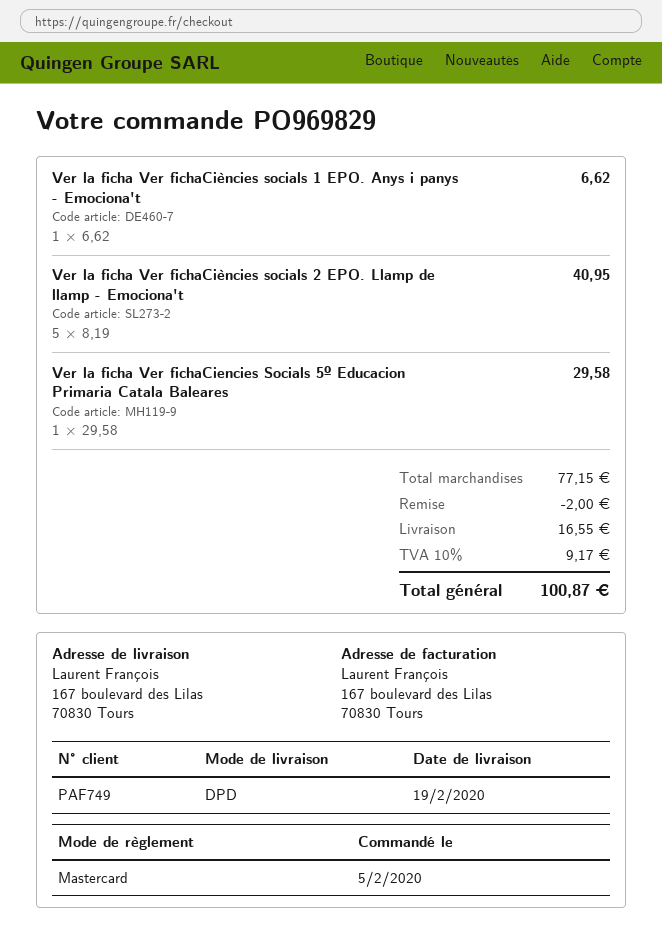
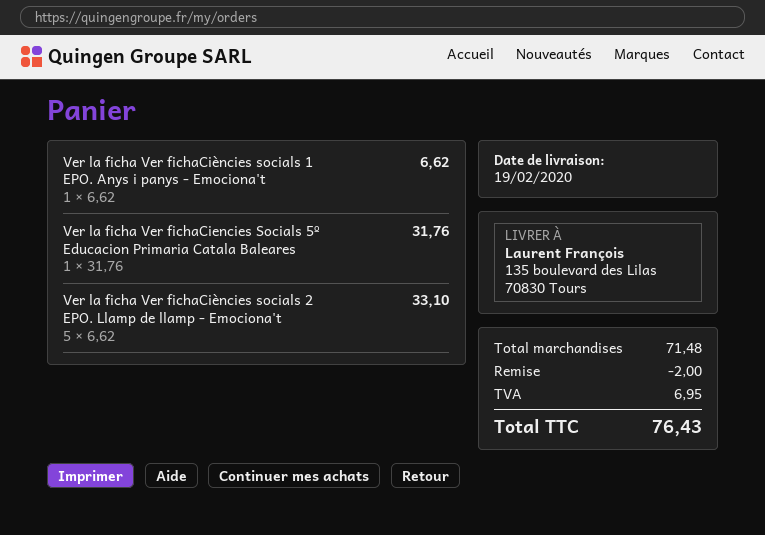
ship to: 167 boulevard des Lilas, 70830 Tours -> 135 boulevard des Lilas, 70830 Tours
Ver la ficha Ver fichaCiències socials 2 EPO. Llamp de llamp - Emociona't: 5 x 8.19 = 40.95 -> 5 x 6.62 = 33.10
Ver la ficha Ver fichaCiencies Socials 5º Educacion Primaria Catala Baleares: 1 x 29.58 = 29.58 -> 1 x 31.76 = 31.76
subtotal: 77.15 -> 71.48
shipping: 16.55 -> none
tax: 9.17 -> 6.95
total: 100.87 -> 76.43

